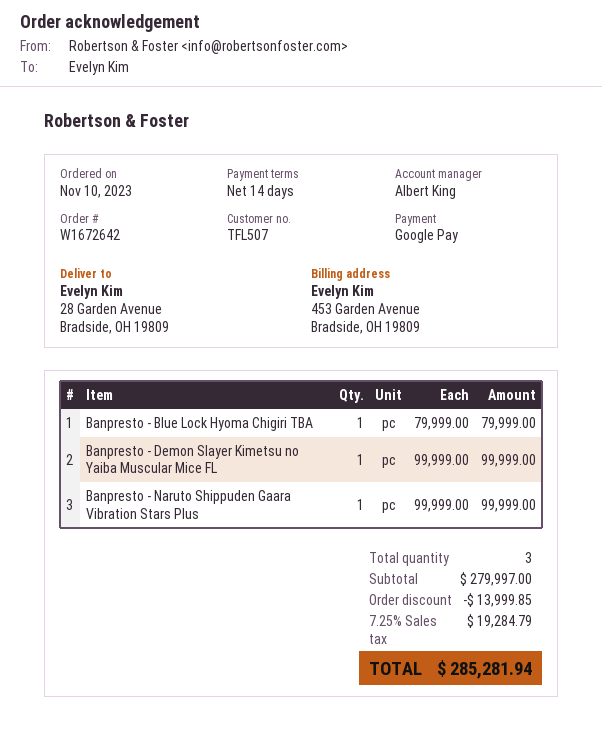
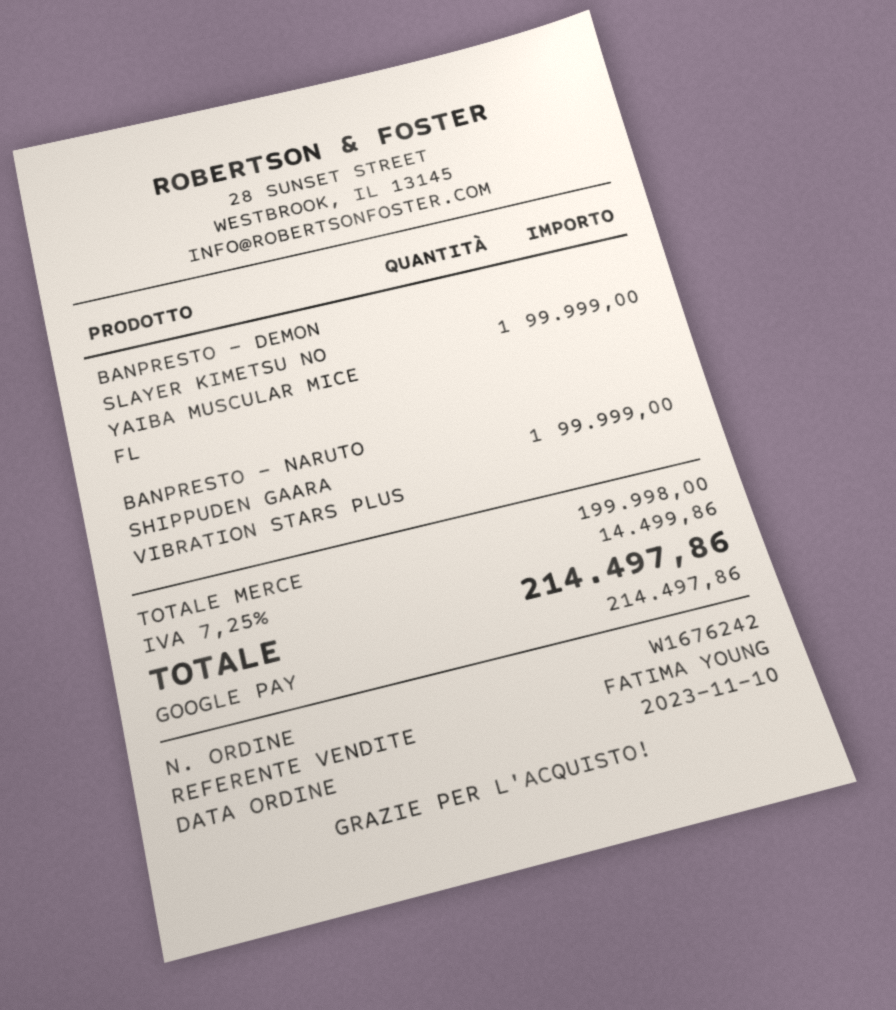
order number: W1672642 -> W1676242
sales rep: Albert King -> FATIMA YOUNG
Banpresto - Blue Lock Hyoma Chigiri TBA: 1 for 79999.00 -> none
subtotal: 279997.00 -> 199998.00
discount: 13999.85 -> none
tax: 7.25% = 19284.79 -> 7.25% = 14499.86
total: 285281.94 -> 214497.86

